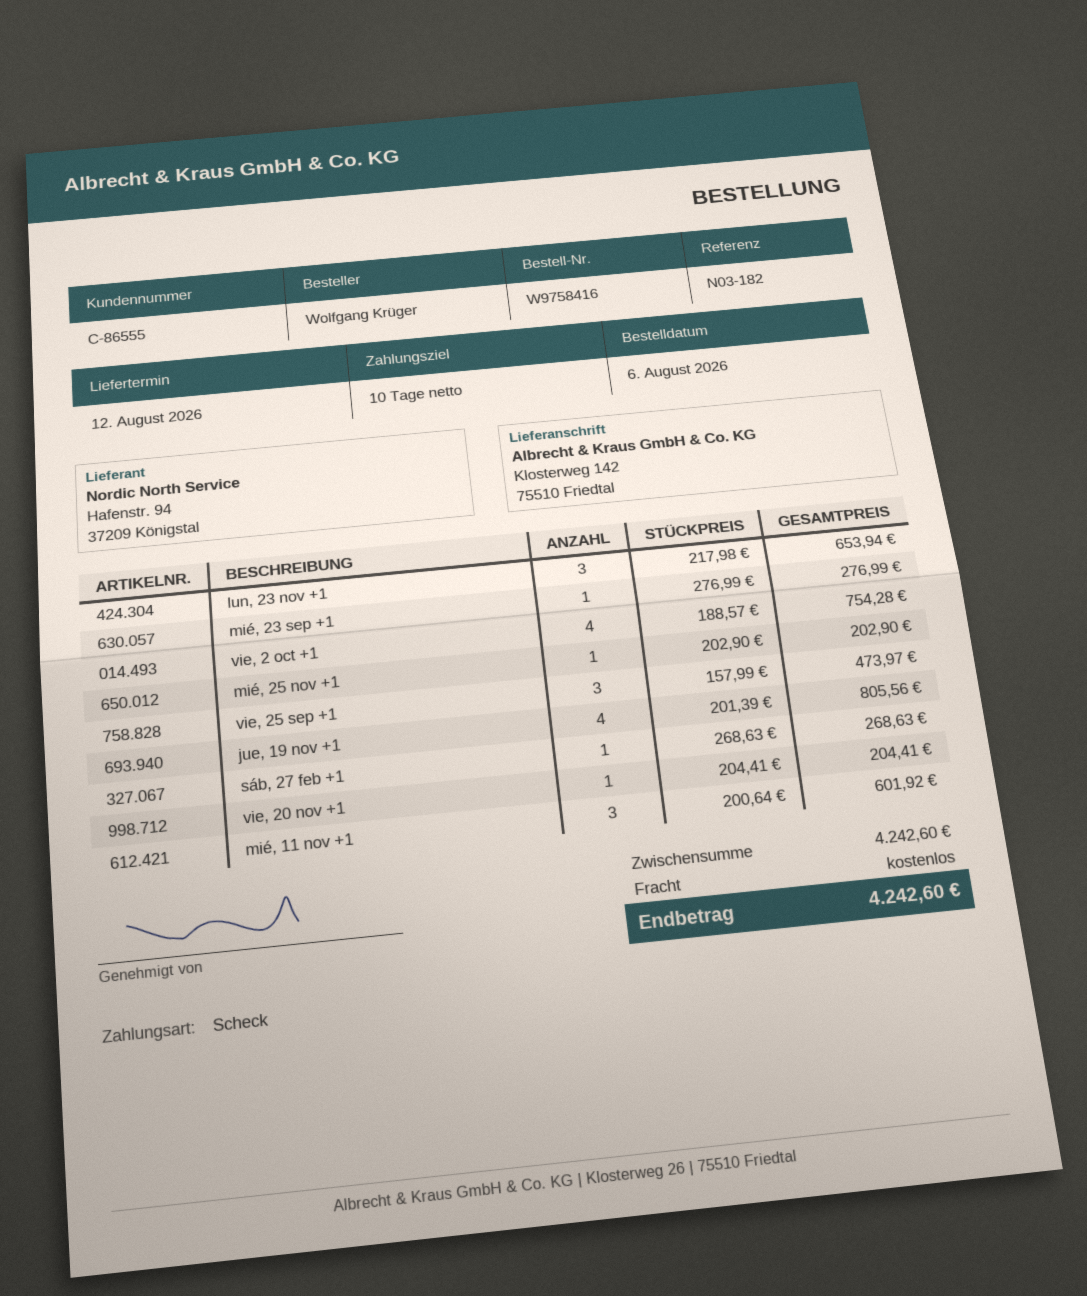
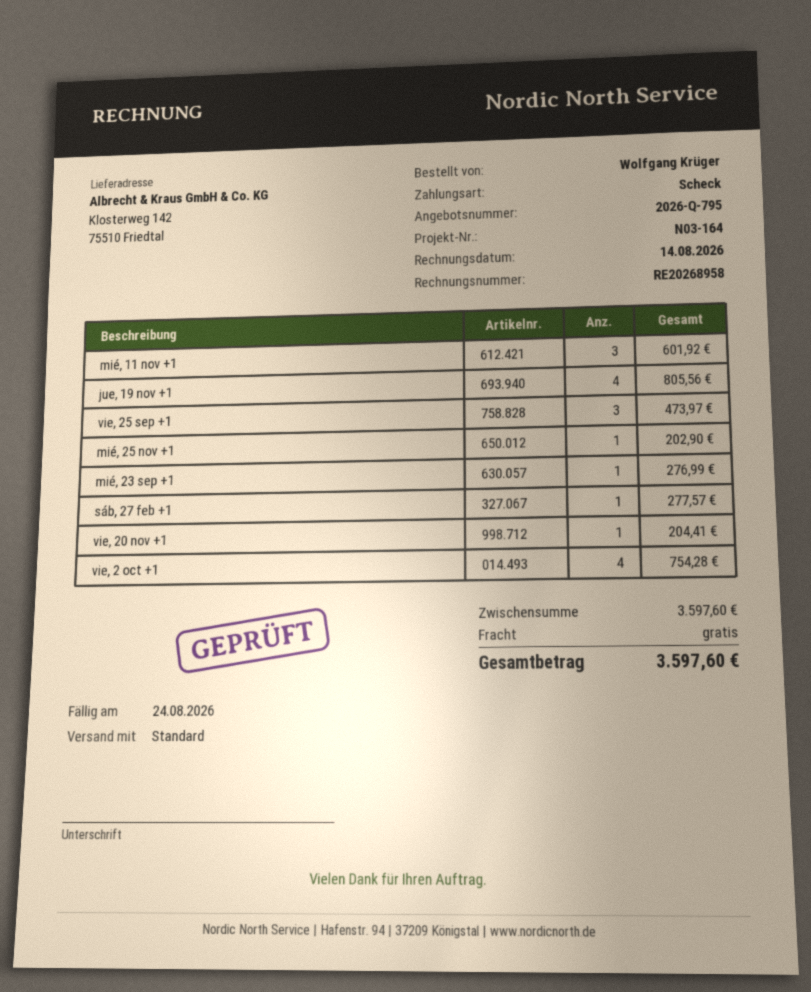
reference: N03-182 -> N03-164
lun, 23 nov +1: 3 for 653.94 -> none
sáb, 27 feb +1: 1 for 268.63 -> 1 for 277.57
subtotal: 4242.60 -> 3597.60
total: 4242.60 -> 3597.60

